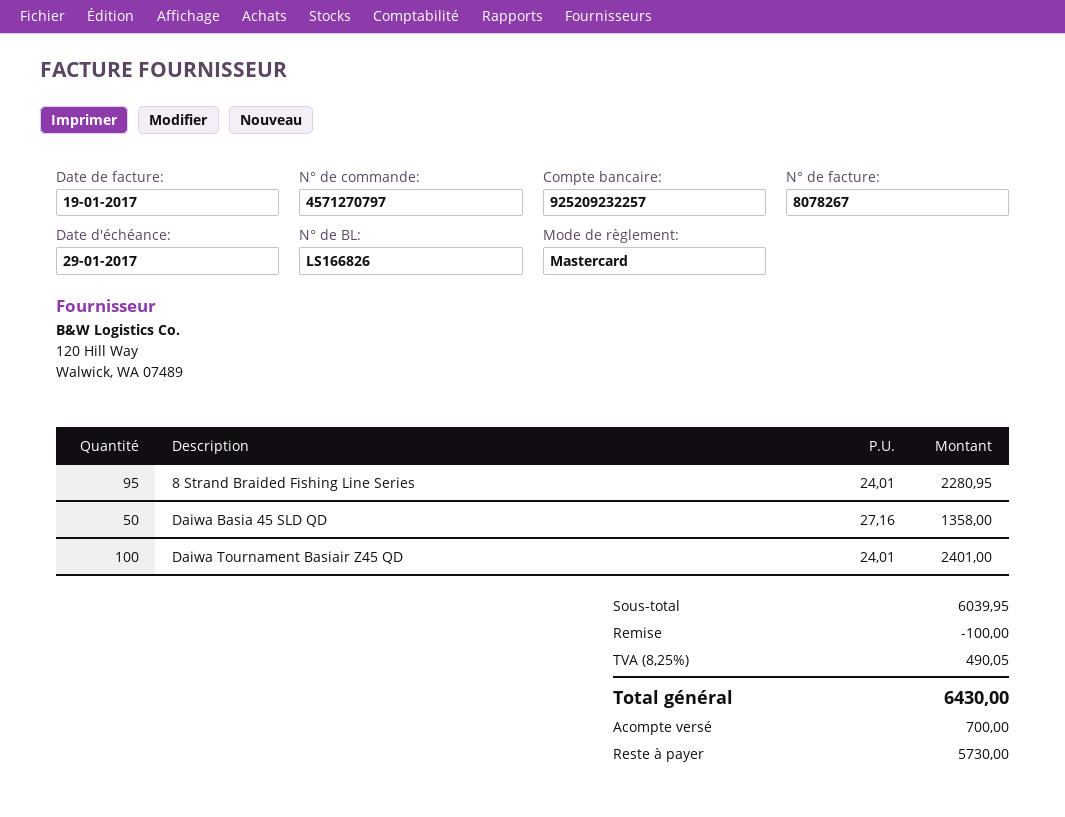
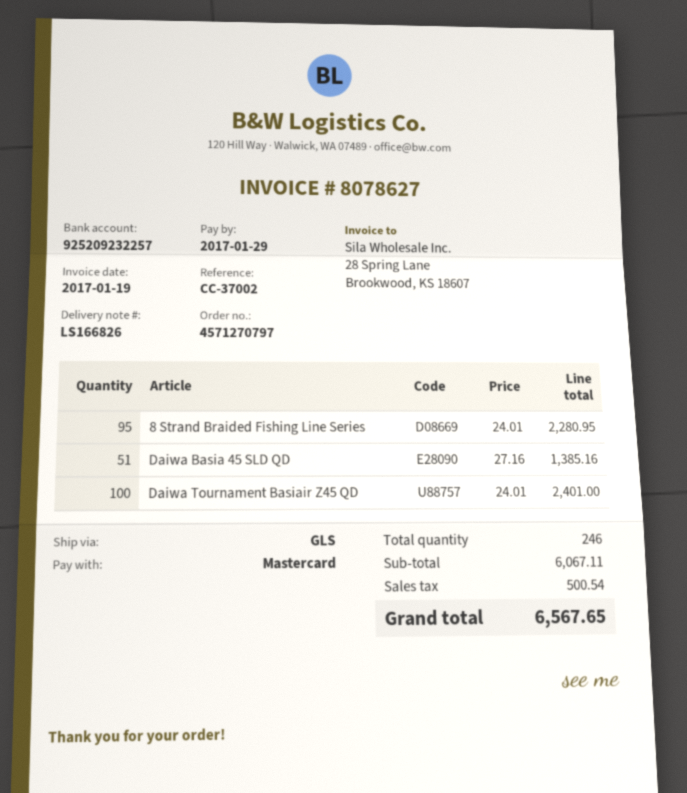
invoice number: 8078267 -> 8078627
Daiwa Basia 45 SLD QD: 50 x 27.16 = 1358.00 -> 51 x 27.16 = 1385.16
subtotal: 6039.95 -> 6067.11
discount: 100.00 -> none
tax: 490.05 -> 500.54
total: 6430.00 -> 6567.65

